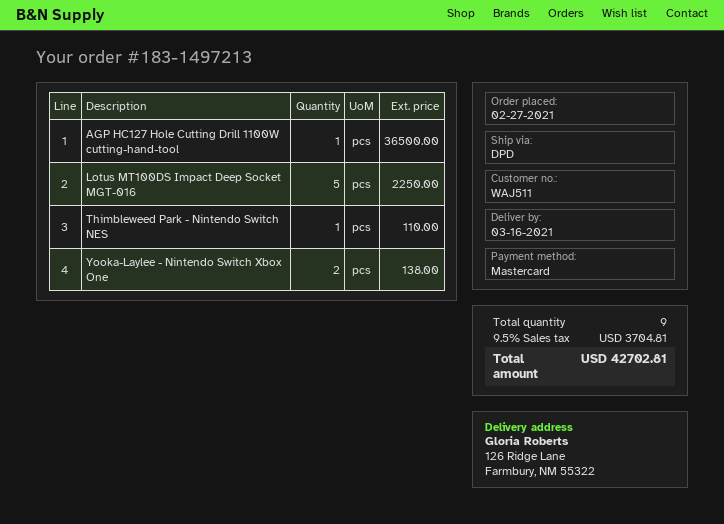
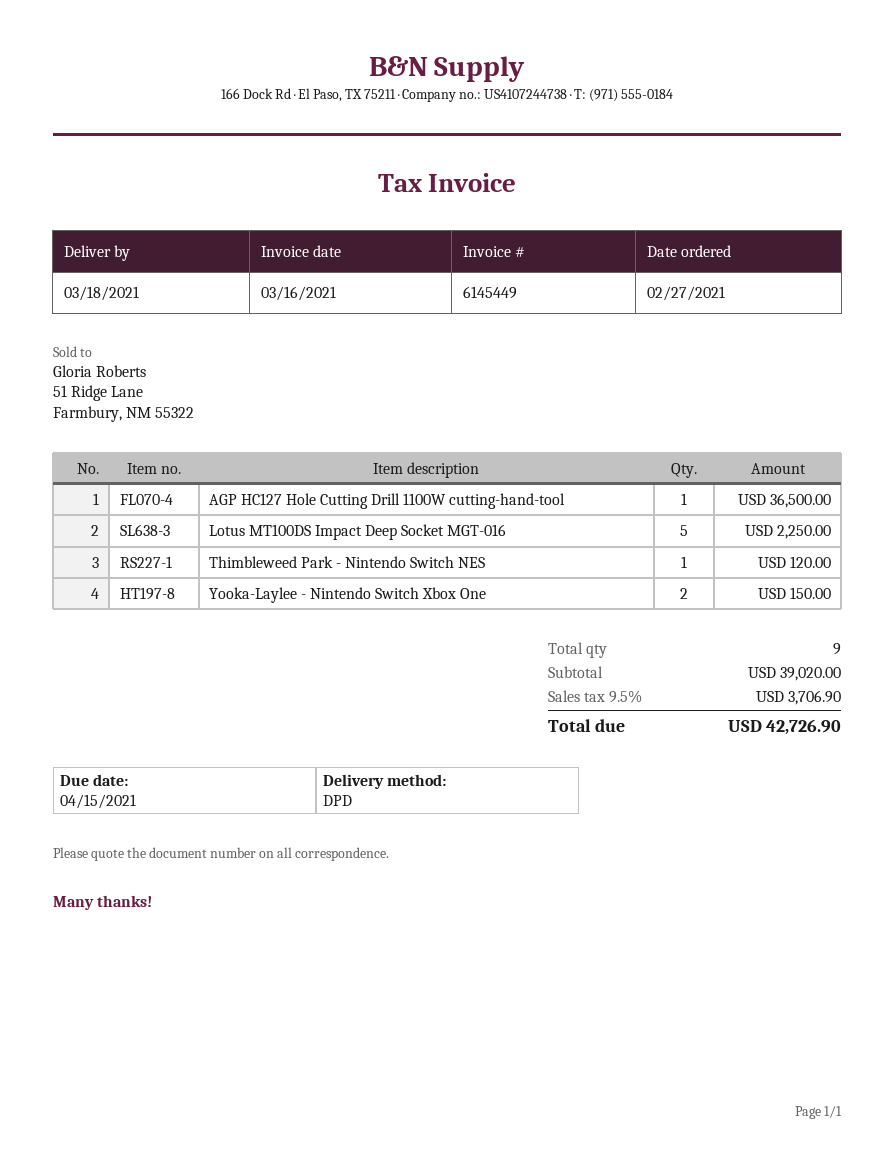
delivery date: 2021-03-16 -> 2021-03-18
Thimbleweed Park - Nintendo Switch NES: 1 for 110.00 -> 1 for 120.00
Yooka-Laylee - Nintendo Switch Xbox One: 2 for 138.00 -> 2 for 150.00
tax: 9.5% = 3704.81 -> 9.5% = 3706.90
total: 42702.81 -> 42726.90

